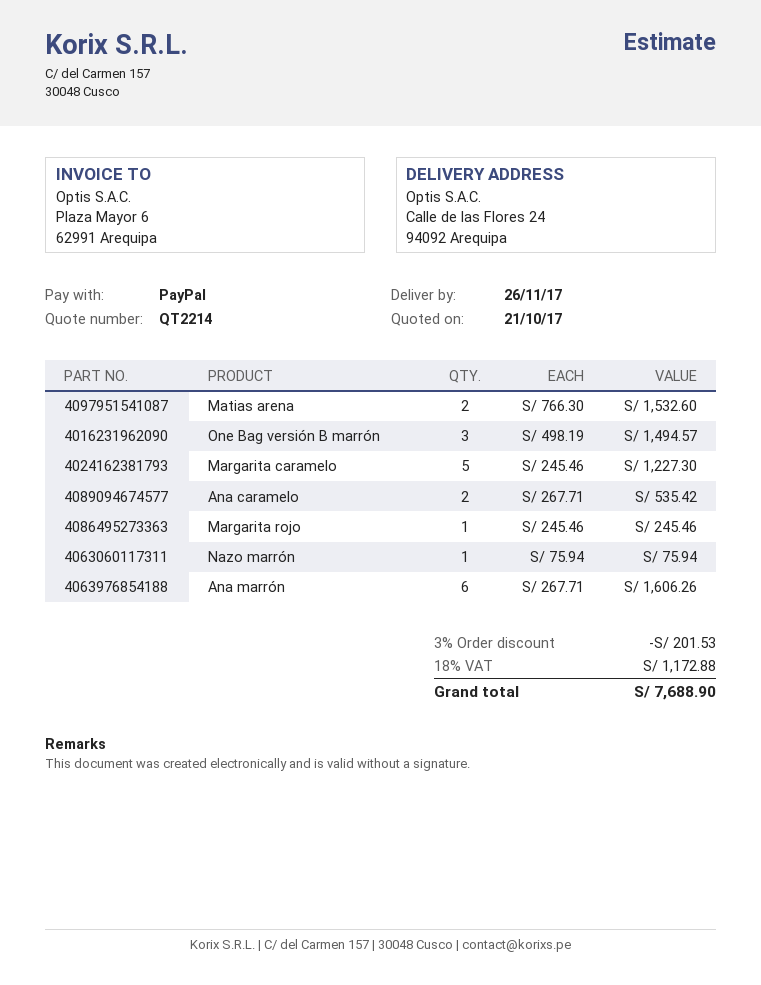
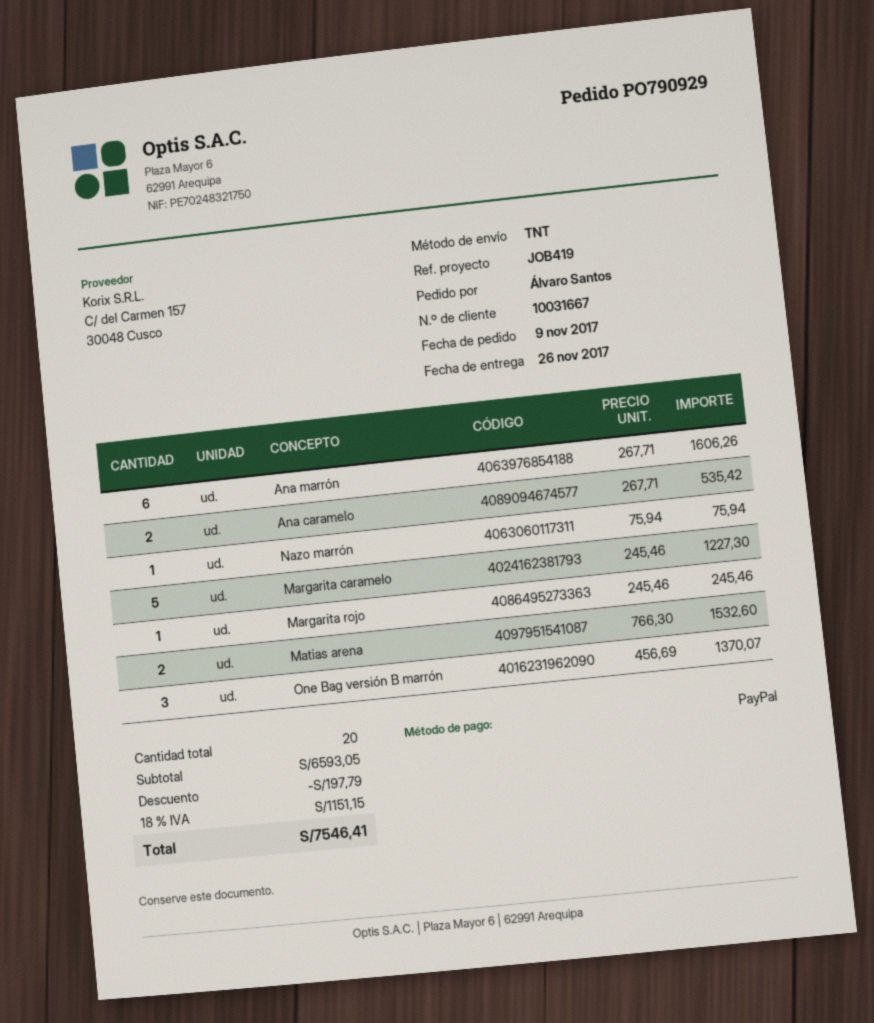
One Bag versión B marrón: 3 x 498.19 = 1494.57 -> 3 x 456.69 = 1370.07
discount: 201.53 -> 197.79
tax: 18% = 1172.88 -> 18% = 1151.15
total: 7688.90 -> 7546.41

